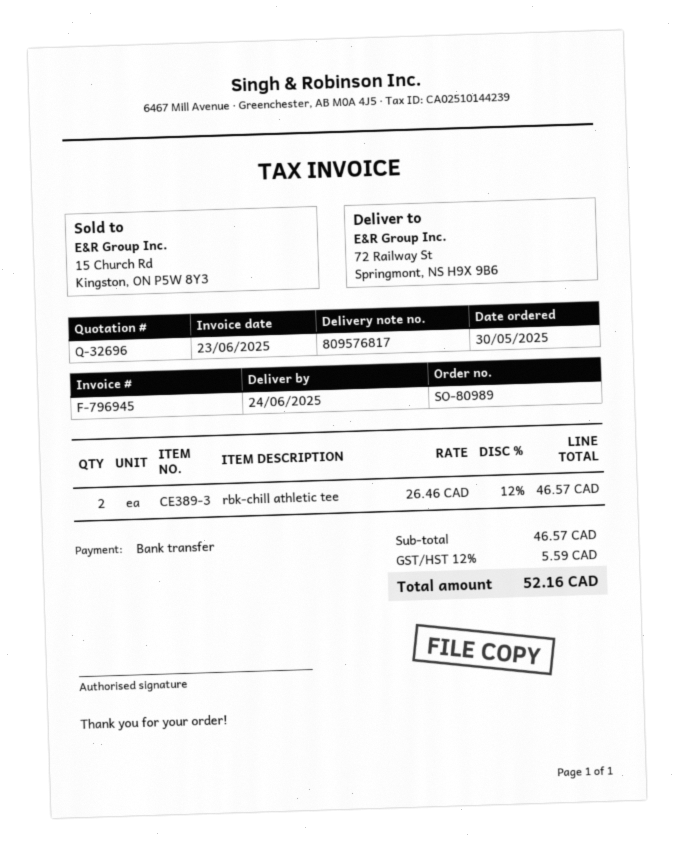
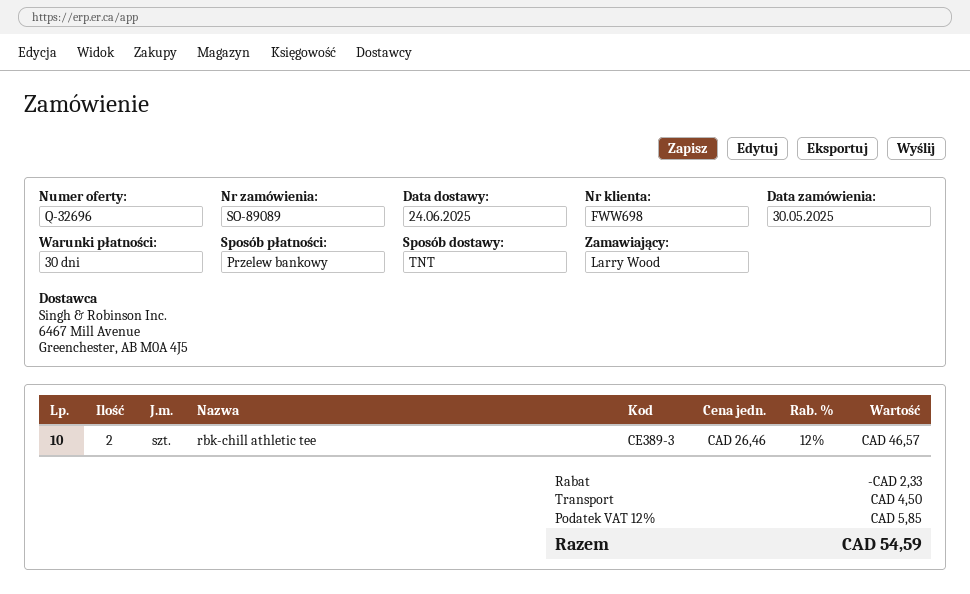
order number: SO-80989 -> SO-89089
discount: none -> 2.33
shipping: none -> 4.50
tax: 12% = 5.59 -> 12% = 5.85
total: 52.16 -> 54.59

